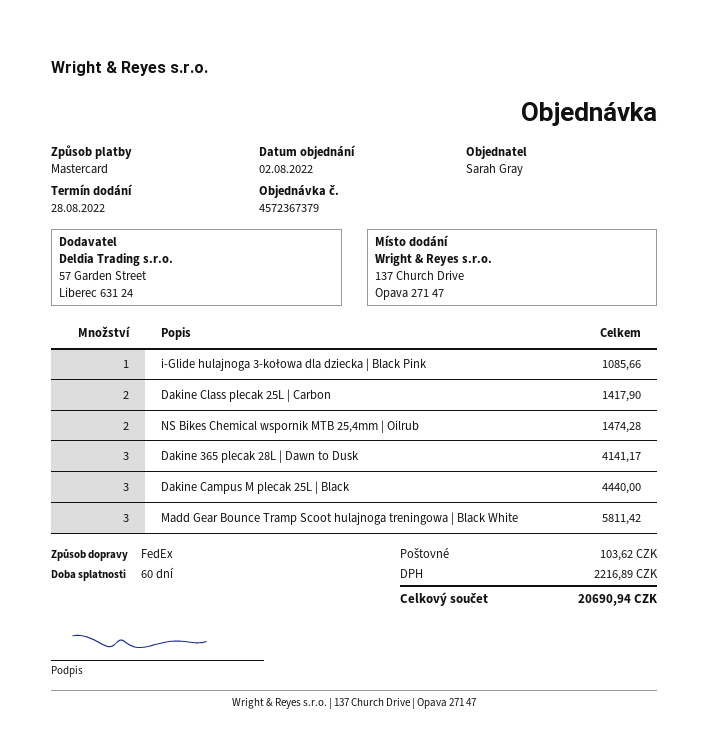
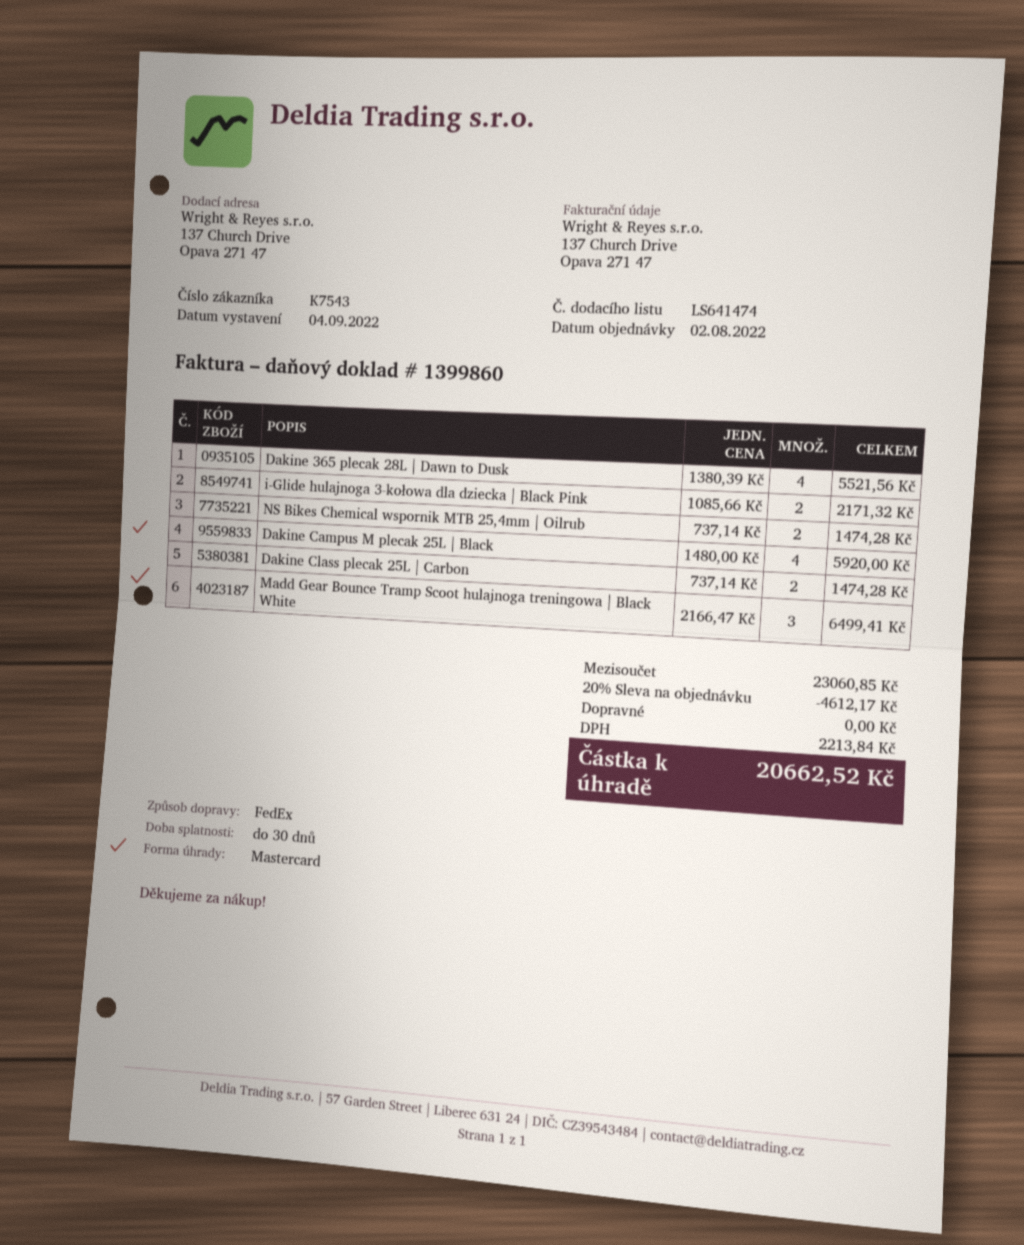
payment terms: 60 days -> 30 days
i-Glide hulajnoga 3-kołowa dla dziecka | Black Pink: 1 for 1085.66 -> 2 for 2171.32
Dakine Class plecak 25L | Carbon: 2 for 1417.90 -> 2 for 1474.28
Dakine 365 plecak 28L | Dawn to Dusk: 3 for 4141.17 -> 4 for 5521.56
Dakine Campus M plecak 25L | Black: 3 for 4440.00 -> 4 for 5920.00
Madd Gear Bounce Tramp Scoot hulajnoga treningowa | Black White: 3 for 5811.42 -> 3 for 6499.41
discount: none -> 20% = 4612.17
shipping: 103.62 -> 0.00
tax: 2216.89 -> 2213.84
total: 20690.94 -> 20662.52

